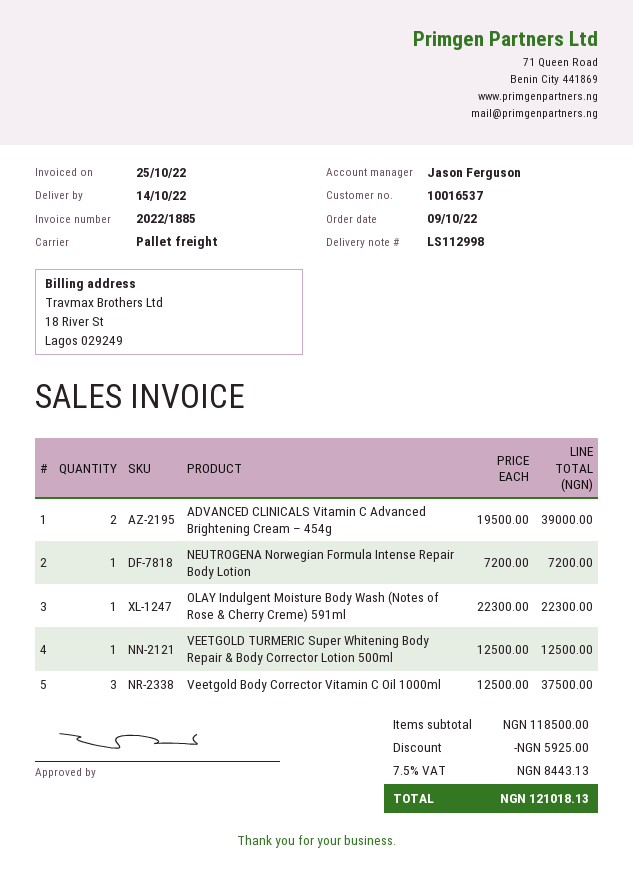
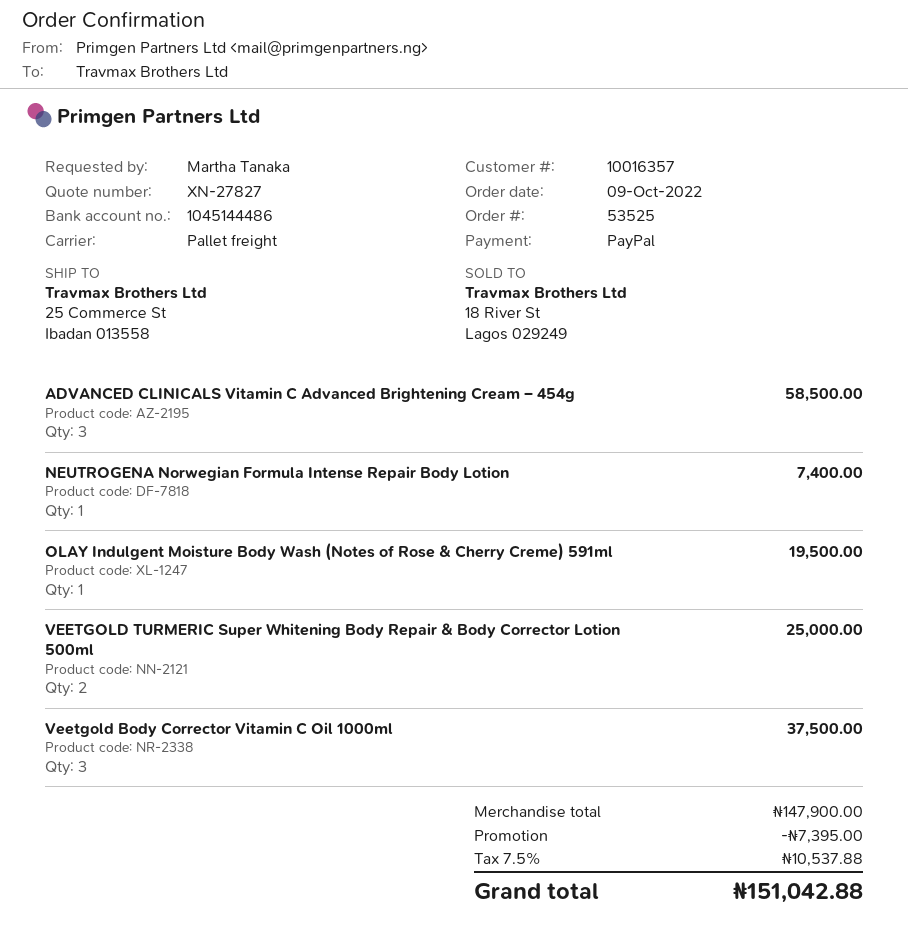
customer number: 10016537 -> 10016357
ADVANCED CLINICALS Vitamin C Advanced Brightening Cream – 454g: 2 for 39000.00 -> 3 for 58500.00
NEUTROGENA Norwegian Formula Intense Repair Body Lotion: 1 for 7200.00 -> 1 for 7400.00
OLAY Indulgent Moisture Body Wash (Notes of Rose & Cherry Creme) 591ml: 1 for 22300.00 -> 1 for 19500.00
VEETGOLD TURMERIC Super Whitening Body Repair & Body Corrector Lotion 500ml: 1 for 12500.00 -> 2 for 25000.00
subtotal: 118500.00 -> 147900.00
discount: 5925.00 -> 7395.00
tax: 7.5% = 8443.13 -> 7.5% = 10537.88
total: 121018.13 -> 151042.88

